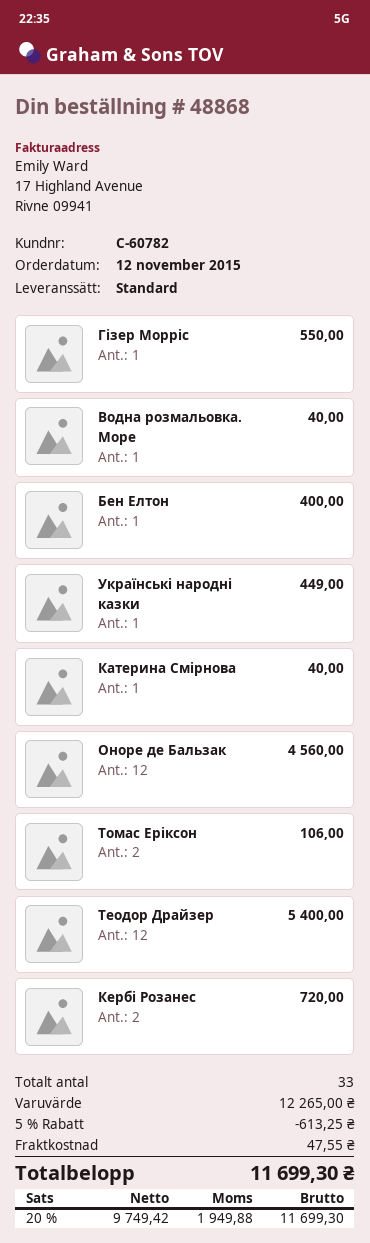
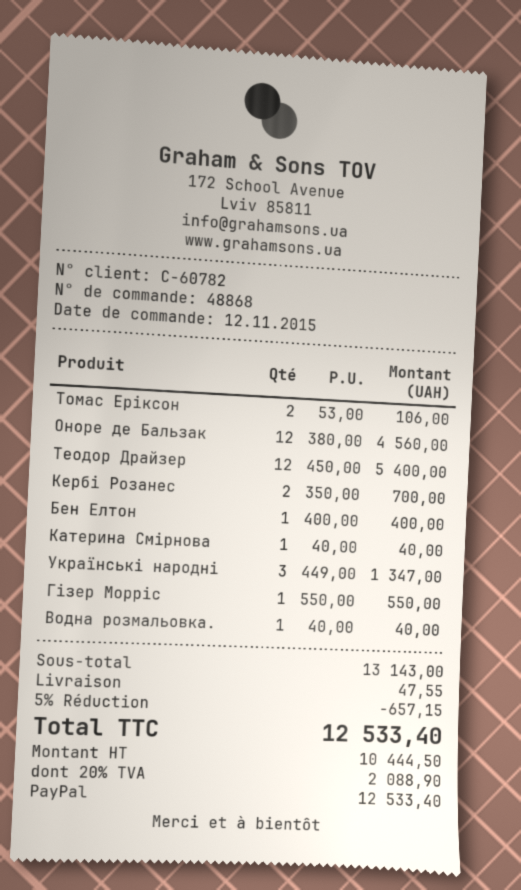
Українські народні казки: 1 for 449.00 -> 3 for 1347.00
Кербі Розанес: 2 for 720.00 -> 2 for 700.00
subtotal: 12265.00 -> 13143.00
discount: 5% = 613.25 -> 5% = 657.15
net: 9749.42 -> 10444.50
tax: 20% = 1949.88 -> 20% = 2088.90
total: 11699.30 -> 12533.40

